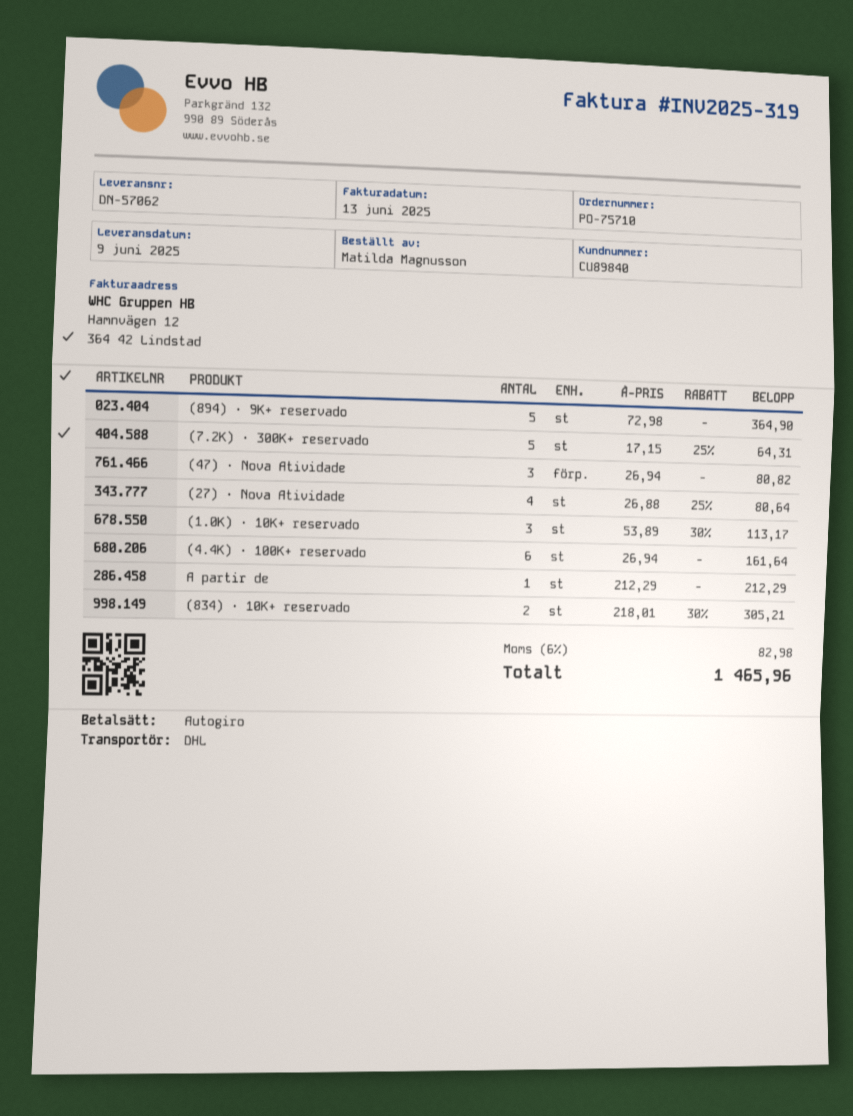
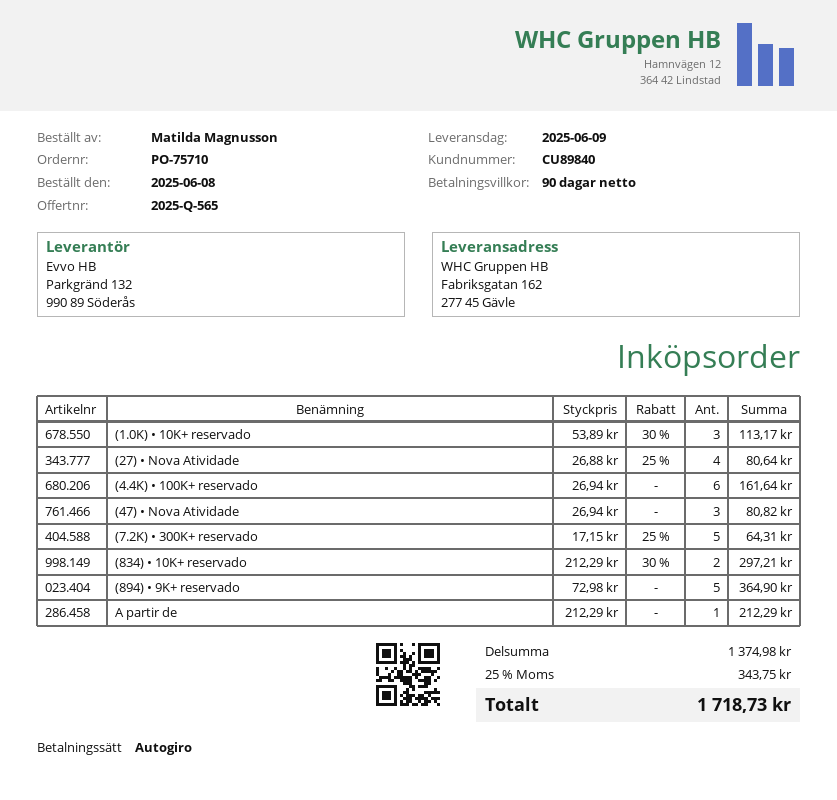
(834) • 10K+ reservado: 2 x 218.01 - 30% = 305.21 -> 2 x 212.29 - 30% = 297.21
tax: 6% = 82.98 -> 25% = 343.75
total: 1465.96 -> 1718.73

